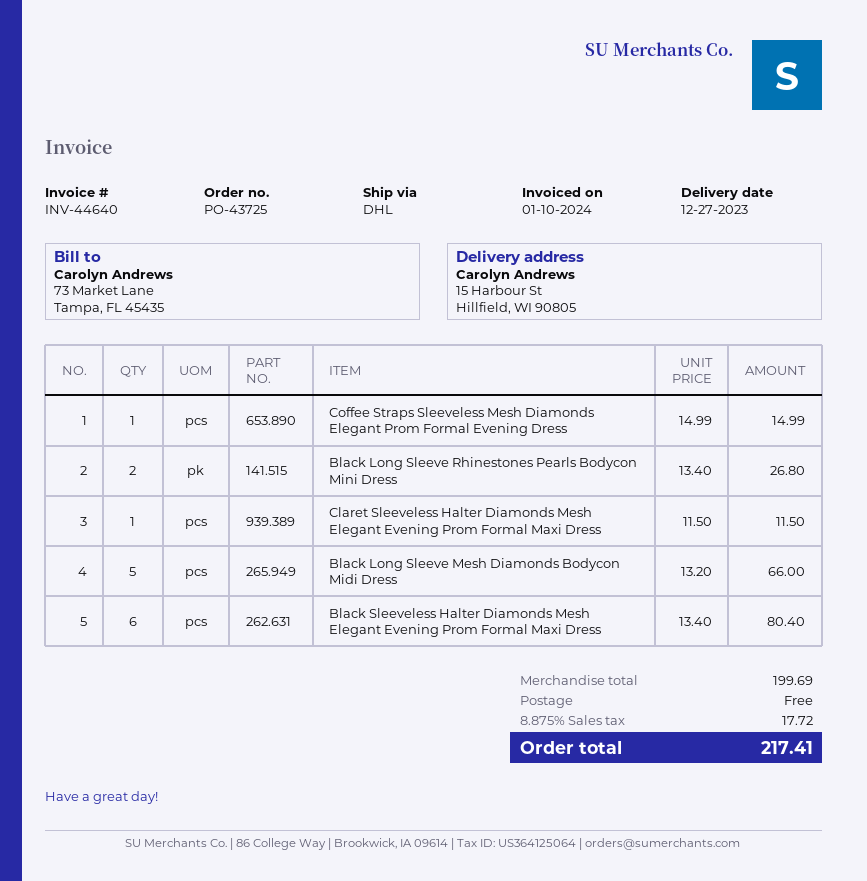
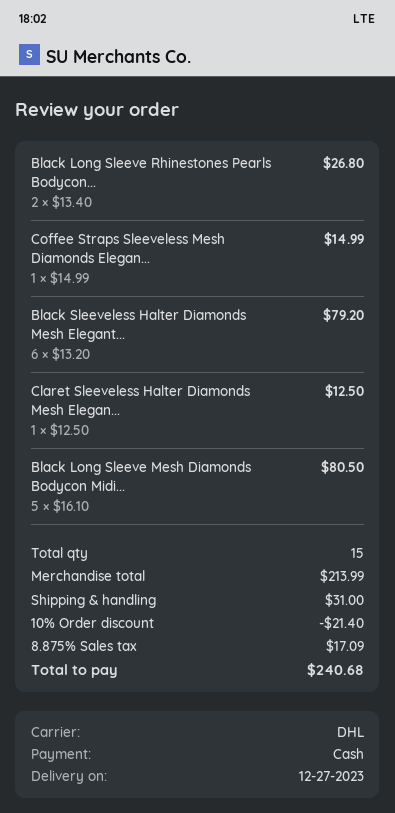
Claret Sleeveless Halter Diamonds Mesh Elegant Evening Prom Formal Maxi Dress: 1 x 11.50 = 11.50 -> 1 x 12.50 = 12.50
Black Long Sleeve Mesh Diamonds Bodycon Midi Dress: 5 x 13.20 = 66.00 -> 5 x 16.10 = 80.50
Black Sleeveless Halter Diamonds Mesh Elegant Evening Prom Formal Maxi Dress: 6 x 13.40 = 80.40 -> 6 x 13.20 = 79.20
subtotal: 199.69 -> 213.99
discount: none -> 10% = 21.40
shipping: 0.00 -> 31.00
tax: 8.875% = 17.72 -> 8.875% = 17.09
total: 217.41 -> 240.68

